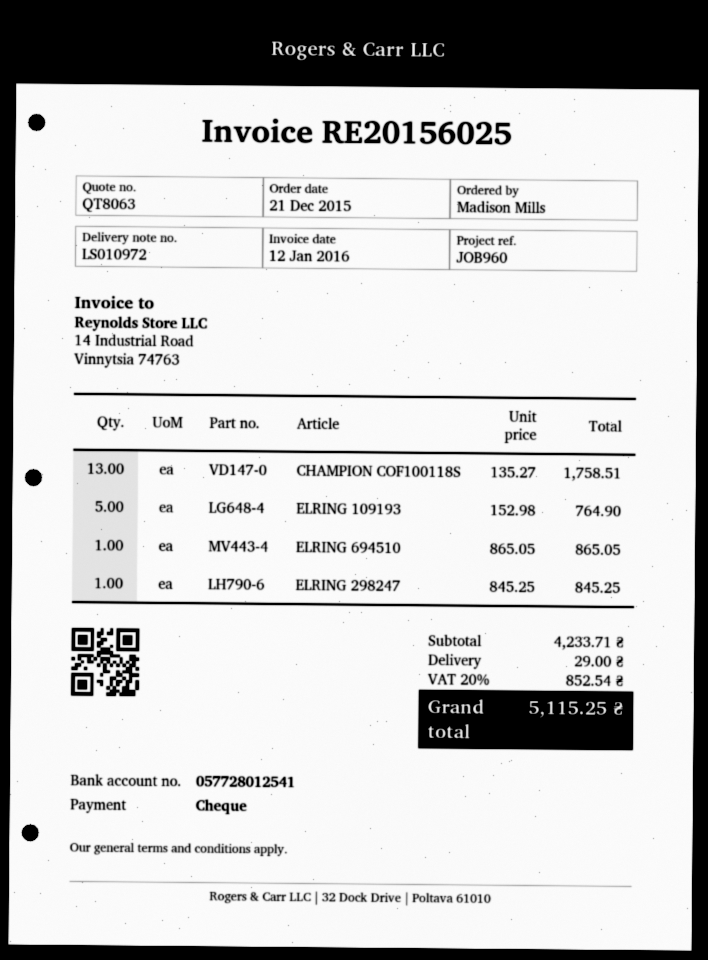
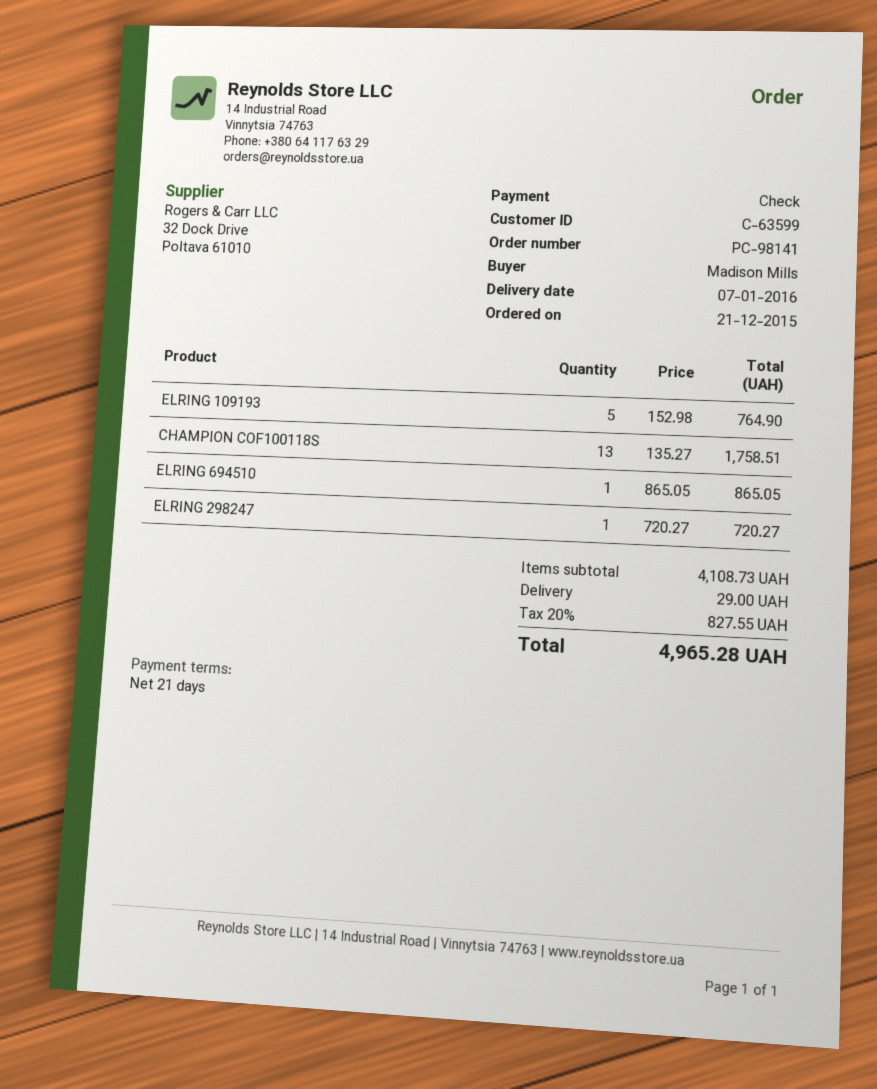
ELRING 298247: 1 x 845.25 = 845.25 -> 1 x 720.27 = 720.27
subtotal: 4233.71 -> 4108.73
tax: 20% = 852.54 -> 20% = 827.55
total: 5115.25 -> 4965.28

